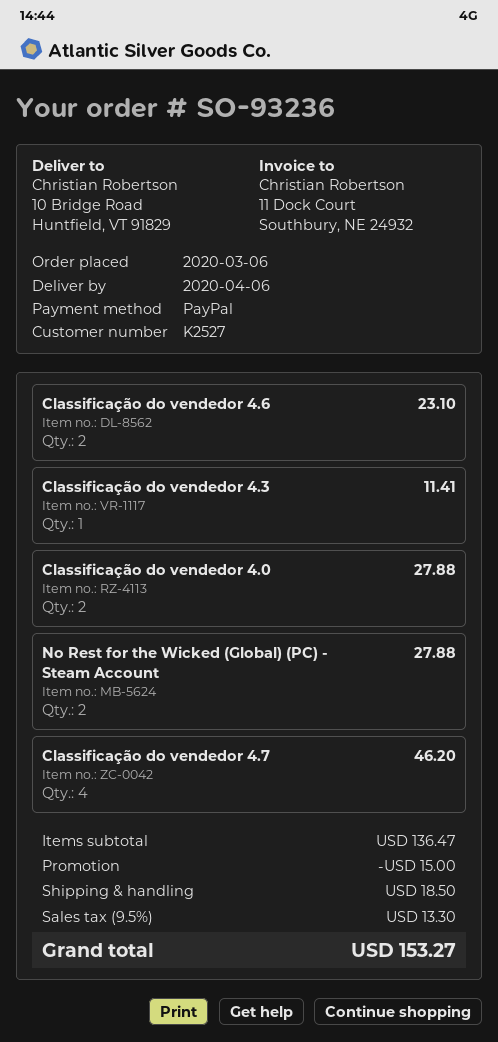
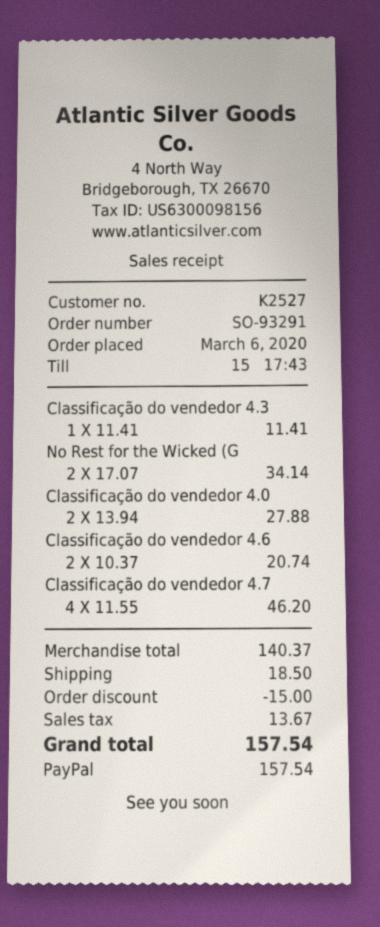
order number: SO-93236 -> SO-93291
Classificação do vendedor 4.6: 2 for 23.10 -> 2 for 20.74
No Rest for the Wicked (Global) (PC) - Steam Account: 2 for 27.88 -> 2 for 34.14
subtotal: 136.47 -> 140.37
tax: 13.30 -> 13.67
total: 153.27 -> 157.54

